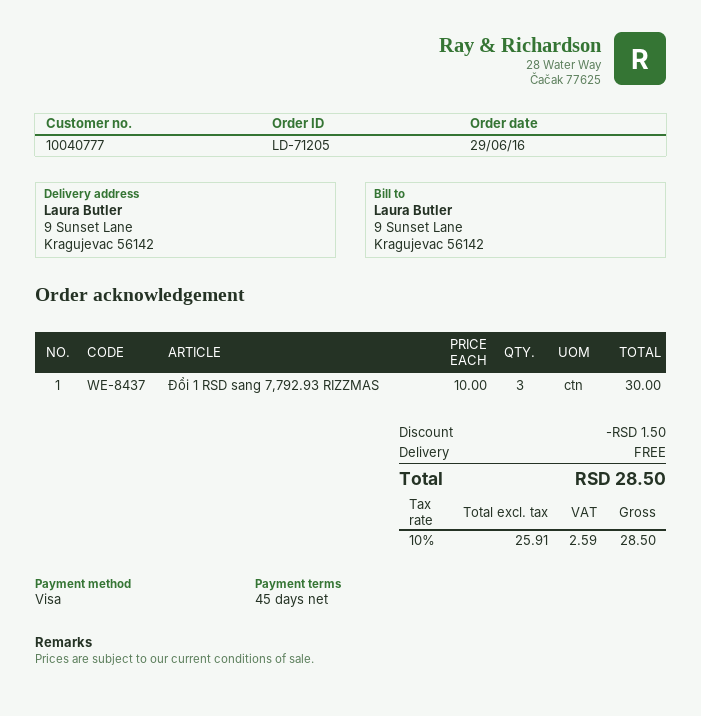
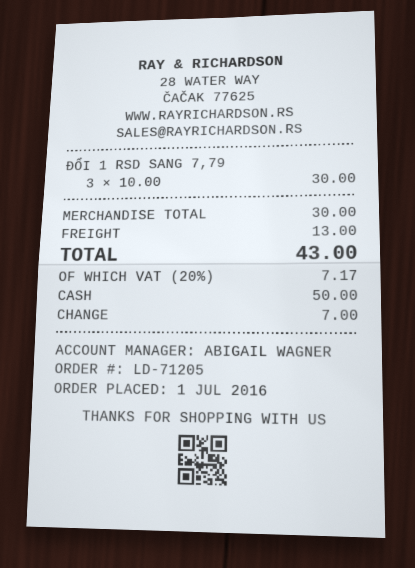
order date: 2016-06-29 -> 2016-07-01
payment method: Visa -> cash
discount: 1.50 -> none
shipping: 0.00 -> 13.00
tax: 10% = 2.59 -> 20% = 7.17
total: 28.50 -> 43.00

